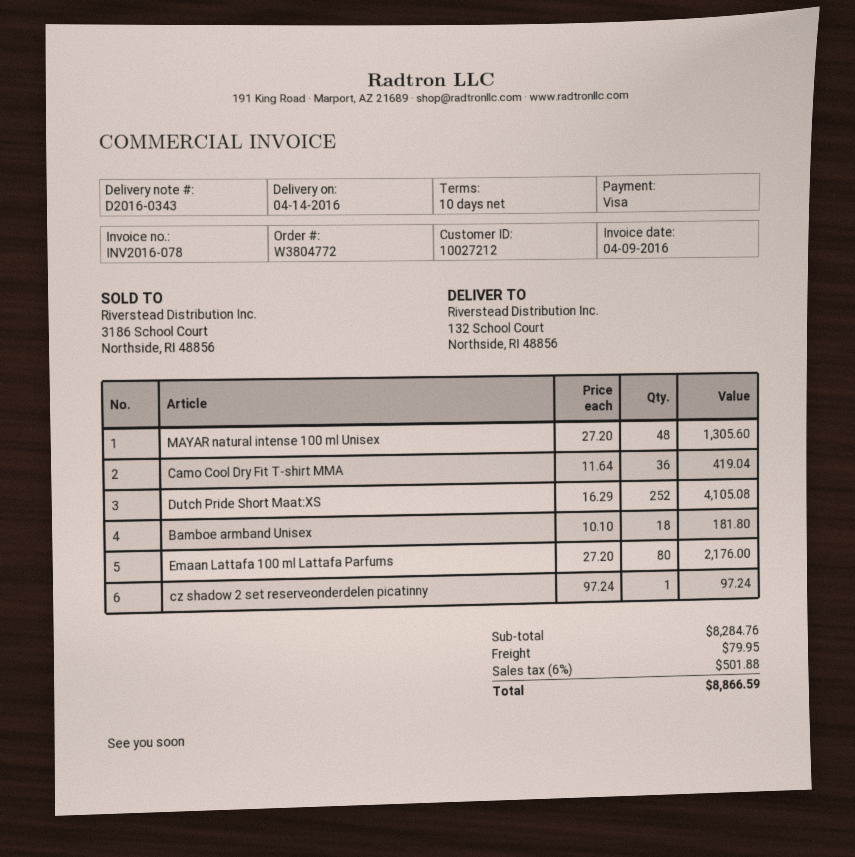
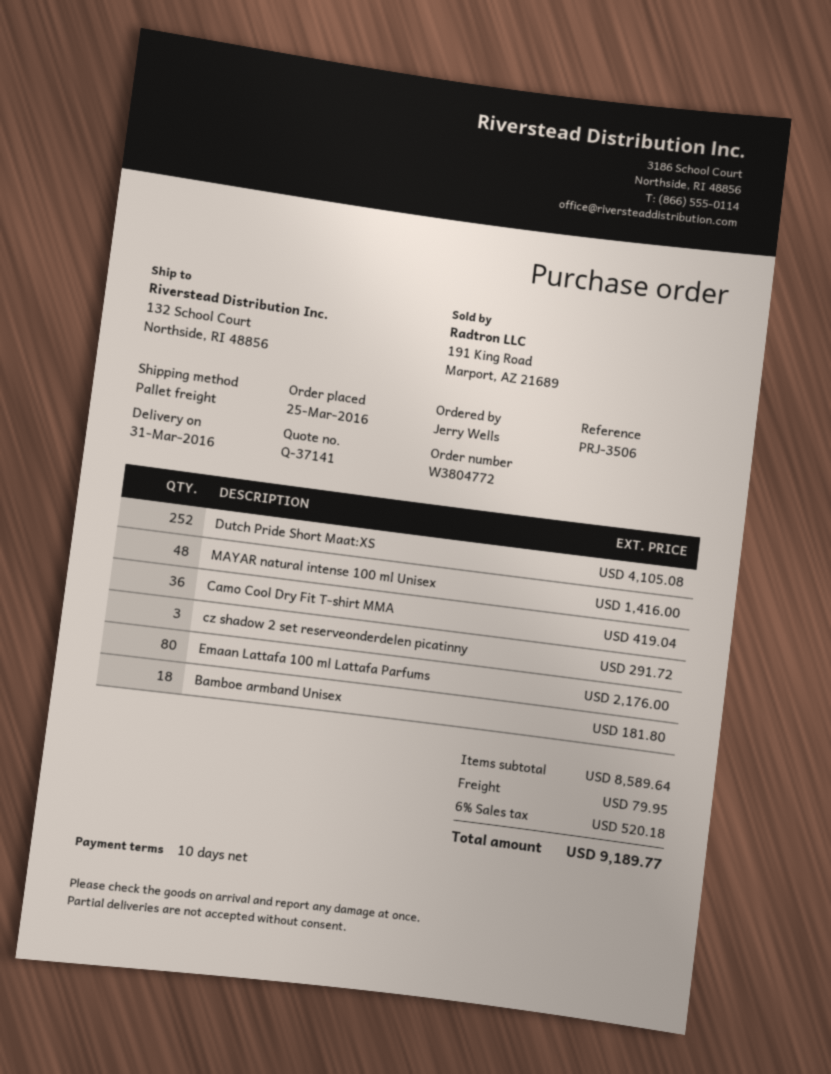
delivery date: 2016-04-14 -> 2016-03-31
MAYAR natural intense 100 ml Unisex: 48 for 1305.60 -> 48 for 1416.00
cz shadow 2 set reserveonderdelen picatinny: 1 for 97.24 -> 3 for 291.72
subtotal: 8284.76 -> 8589.64
tax: 6% = 501.88 -> 6% = 520.18
total: 8866.59 -> 9189.77

